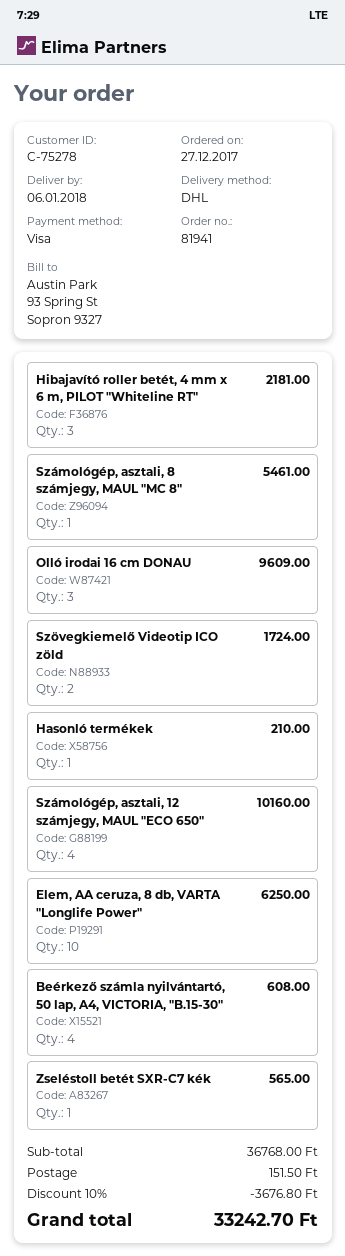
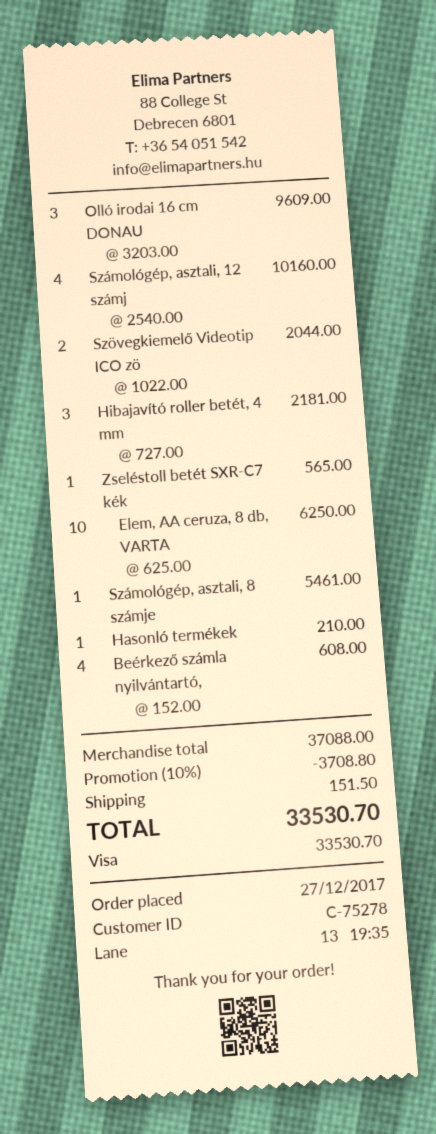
Szövegkiemelő Videotip ICO zöld: 2 for 1724.00 -> 2 for 2044.00
subtotal: 36768.00 -> 37088.00
discount: 10% = 3676.80 -> 10% = 3708.80
total: 33242.70 -> 33530.70

